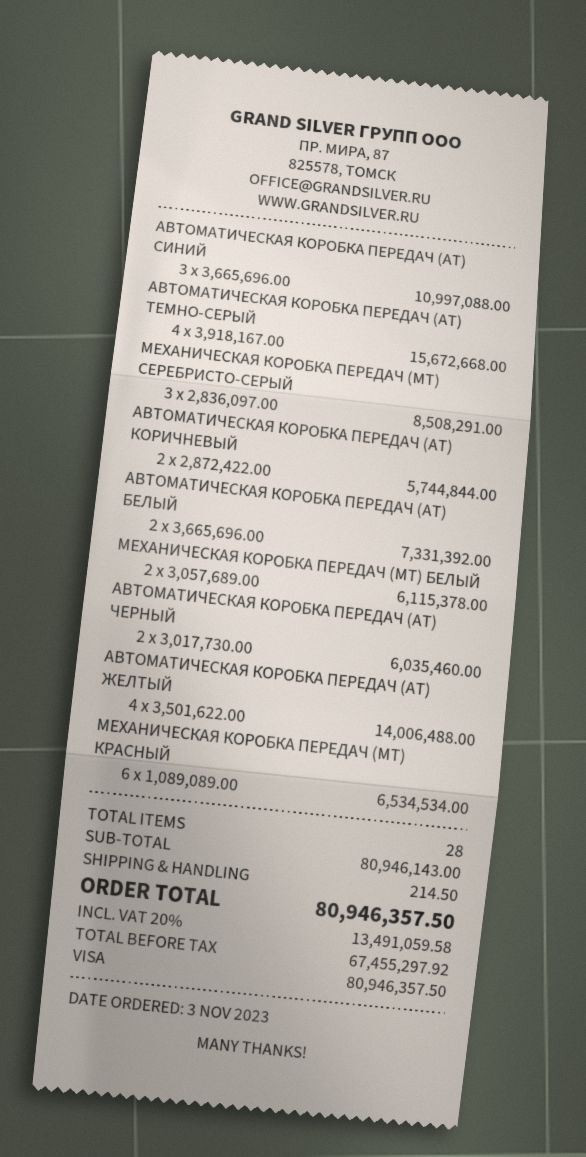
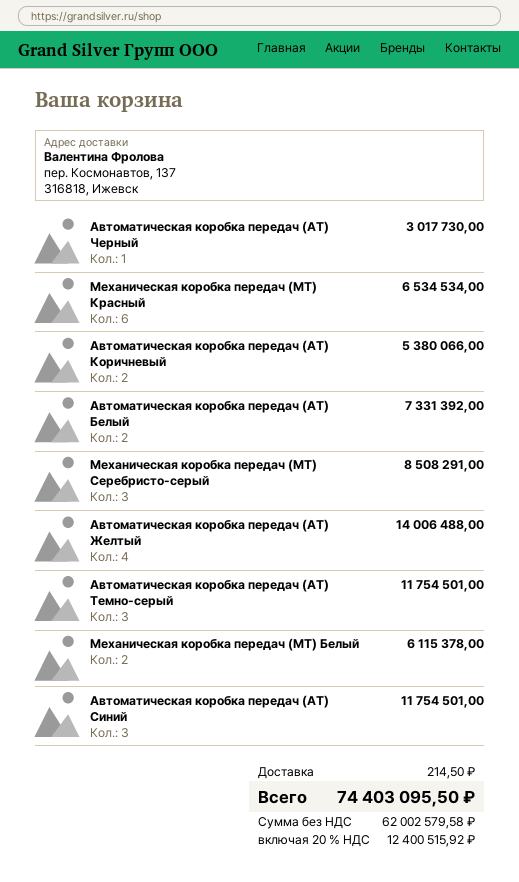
АВТОМАТИЧЕСКАЯ КОРОБКА ПЕРЕДАЧ (АТ) СИНИЙ: 3 for 10997088.00 -> 3 for 11754501.00
АВТОМАТИЧЕСКАЯ КОРОБКА ПЕРЕДАЧ (АТ) ТЕМНО-СЕРЫЙ: 4 for 15672668.00 -> 3 for 11754501.00
АВТОМАТИЧЕСКАЯ КОРОБКА ПЕРЕДАЧ (АТ) КОРИЧНЕВЫЙ: 2 for 5744844.00 -> 2 for 5380066.00
АВТОМАТИЧЕСКАЯ КОРОБКА ПЕРЕДАЧ (АТ) ЧЕРНЫЙ: 2 for 6035460.00 -> 1 for 3017730.00
net: 67455297.92 -> 62002579.58
tax: 20% = 13491059.58 -> 20% = 12400515.92
total: 80946357.50 -> 74403095.50

